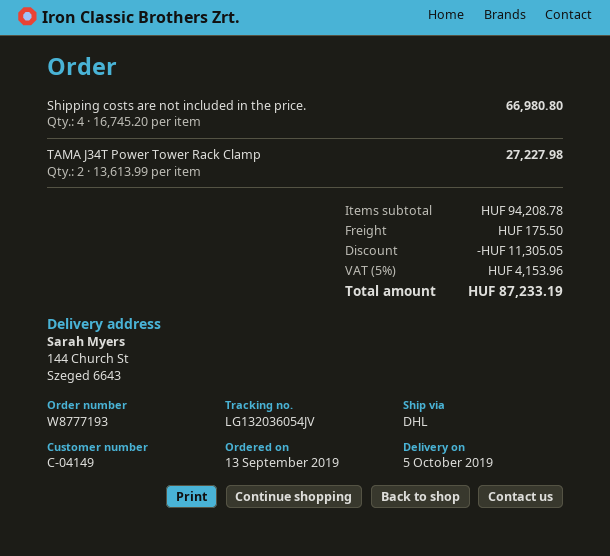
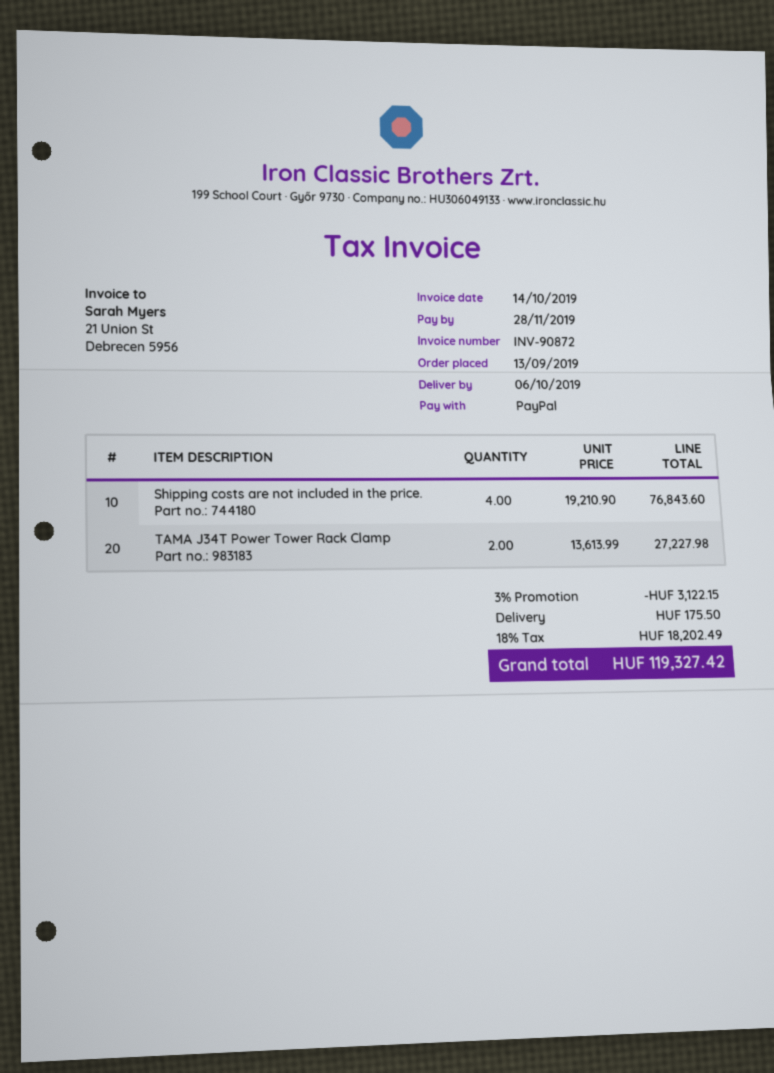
delivery date: 2019-10-05 -> 2019-10-06
Shipping costs are not included in the price.: 4 x 16745.20 = 66980.80 -> 4 x 19210.90 = 76843.60
discount: 11305.05 -> 3122.15
tax: 5% = 4153.96 -> 18% = 18202.49
total: 87233.19 -> 119327.42

